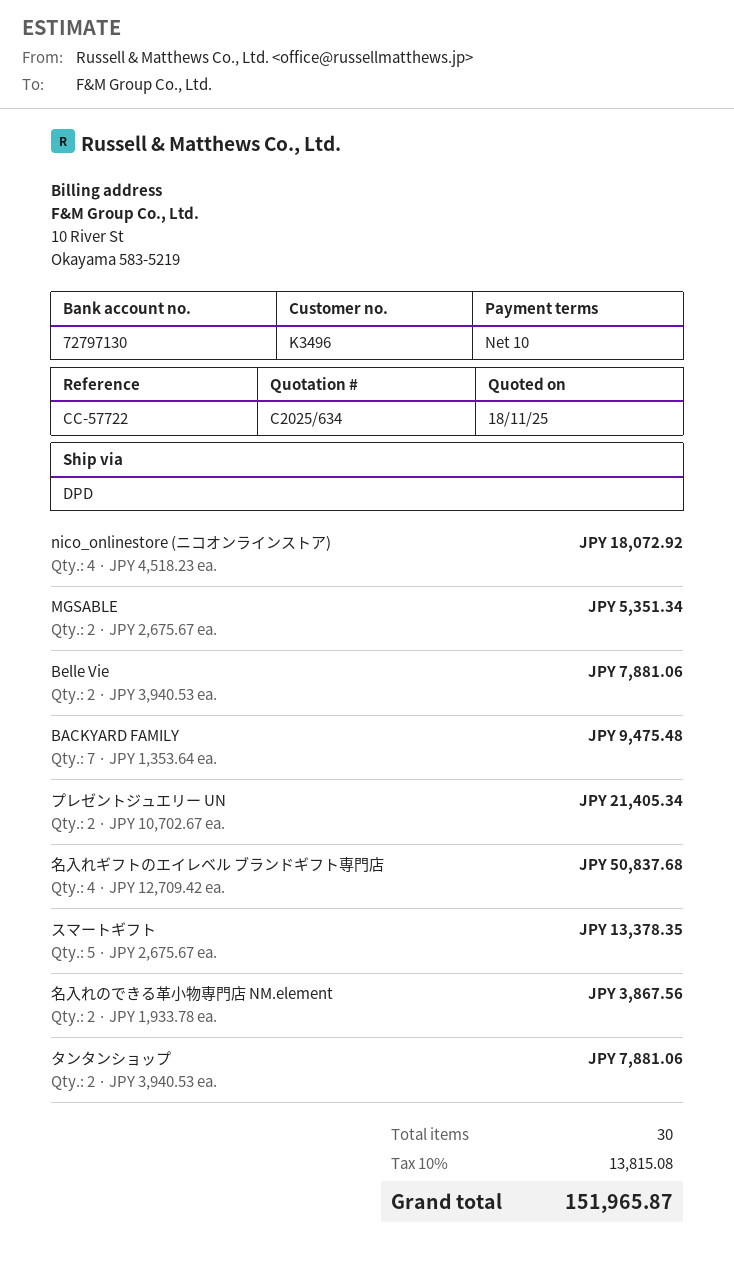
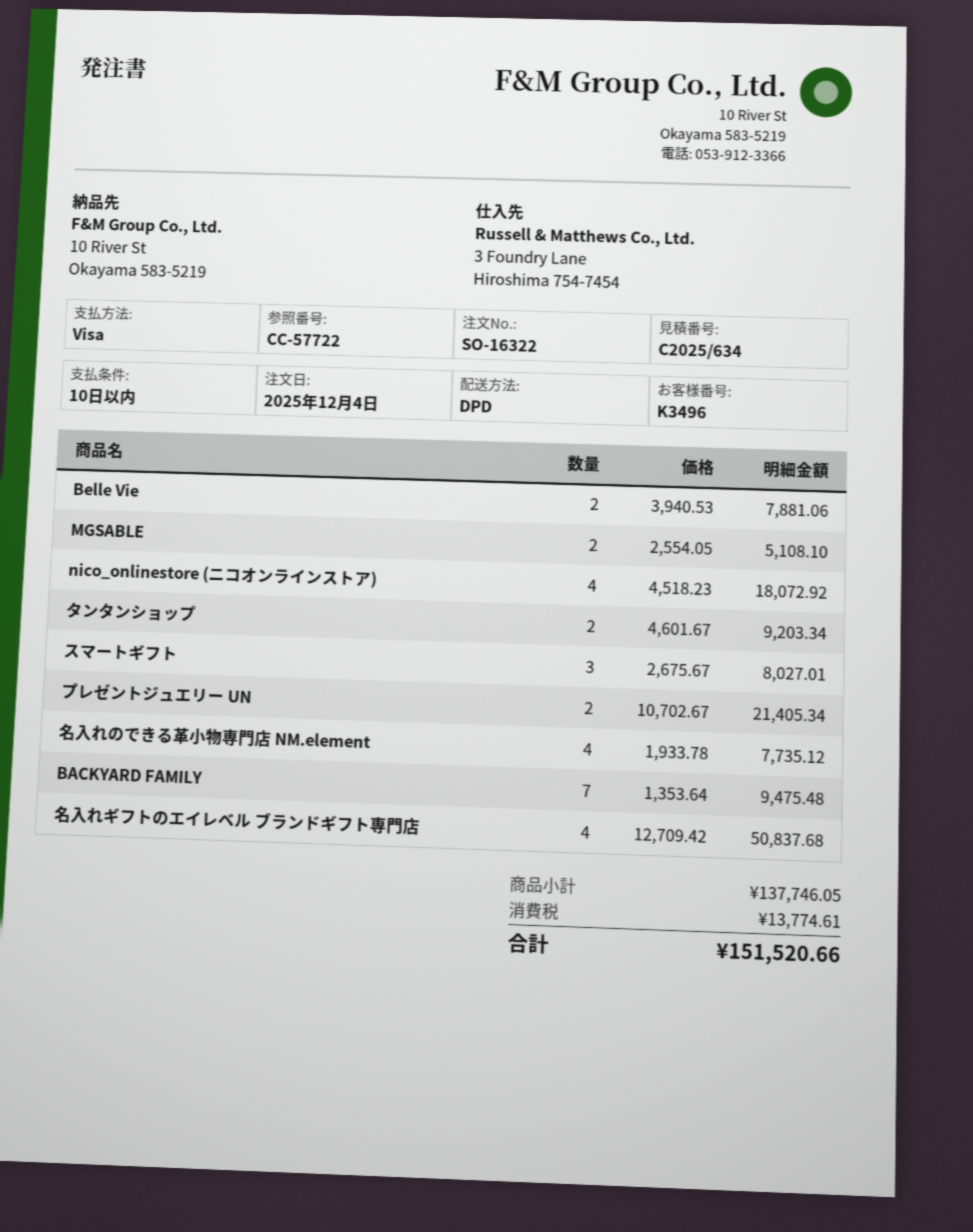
MGSABLE: 2 x 2675.67 = 5351.34 -> 2 x 2554.05 = 5108.10
スマートギフト: 5 x 2675.67 = 13378.35 -> 3 x 2675.67 = 8027.01
名入れのできる革小物専門店 NM.element: 2 x 1933.78 = 3867.56 -> 4 x 1933.78 = 7735.12
タンタンショップ: 2 x 3940.53 = 7881.06 -> 2 x 4601.67 = 9203.34
tax: 13815.08 -> 13774.61
total: 151965.87 -> 151520.66

